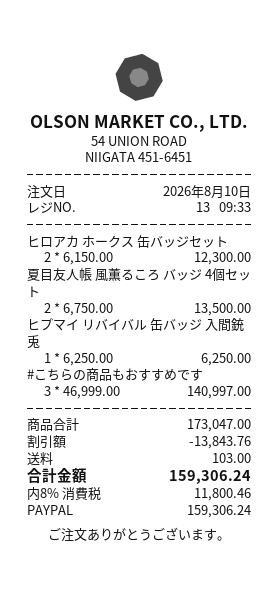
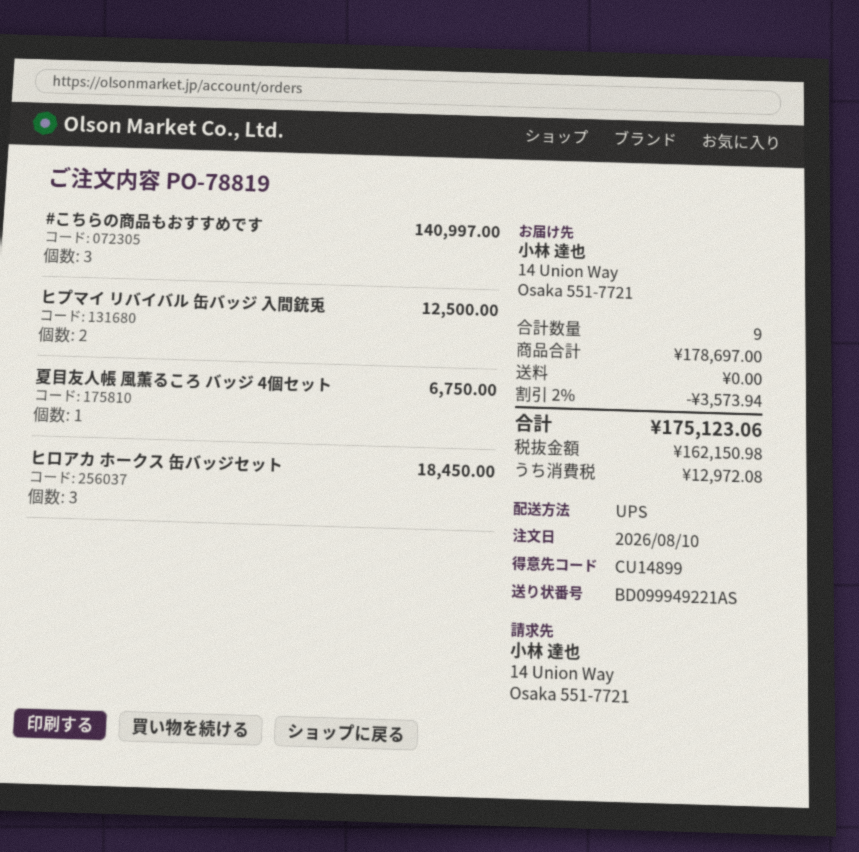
ヒロアカ ホークス 缶バッジセット: 2 for 12300.00 -> 3 for 18450.00
夏目友人帳 風薫るころ バッジ 4個セット: 2 for 13500.00 -> 1 for 6750.00
ヒプマイ リバイバル 缶バッジ 入間銃兎: 1 for 6250.00 -> 2 for 12500.00
subtotal: 173047.00 -> 178697.00
discount: 13843.76 -> 3573.94
shipping: 103.00 -> 0.00
tax: 11800.46 -> 12972.08
total: 159306.24 -> 175123.06

